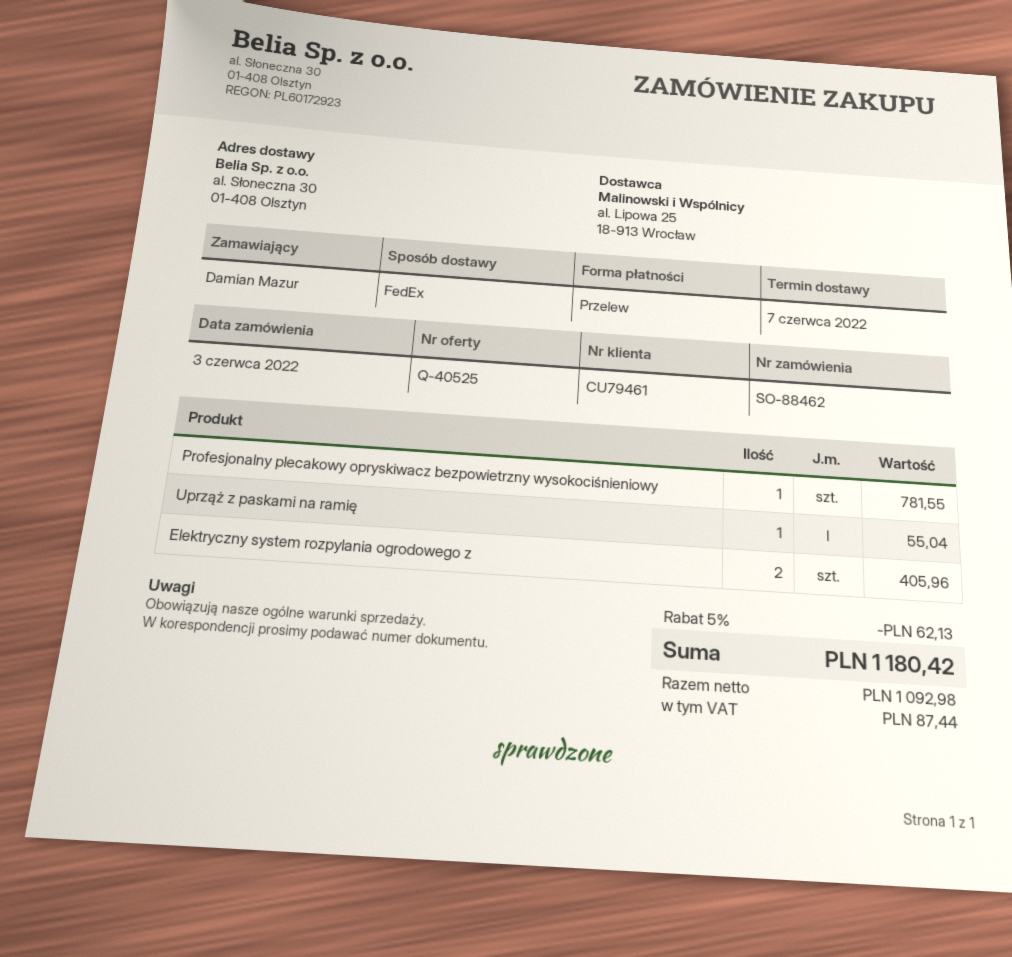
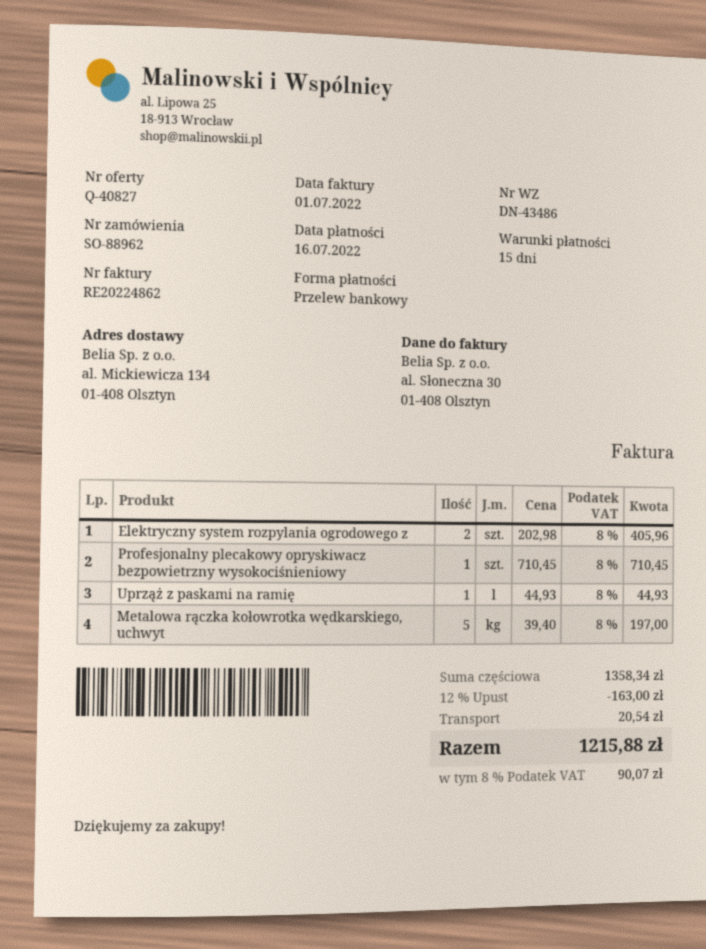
quote number: Q-40525 -> Q-40827
order number: SO-88462 -> SO-88962
ship to: al. Słoneczna 30, 01-408 Olsztyn -> al. Mickiewicza 134, 01-408 Olsztyn
Profesjonalny plecakowy opryskiwacz bezpowietrzny wysokociśnieniowy: 1 for 781.55 -> 1 for 710.45
Uprząż z paskami na ramię: 1 for 55.04 -> 1 for 44.93
Metalowa rączka kołowrotka wędkarskiego, uchwyt: none -> 5 for 197.00
discount: 5% = 62.13 -> 12% = 163.00
shipping: none -> 20.54
tax: 87.44 -> 90.07
total: 1180.42 -> 1215.88

